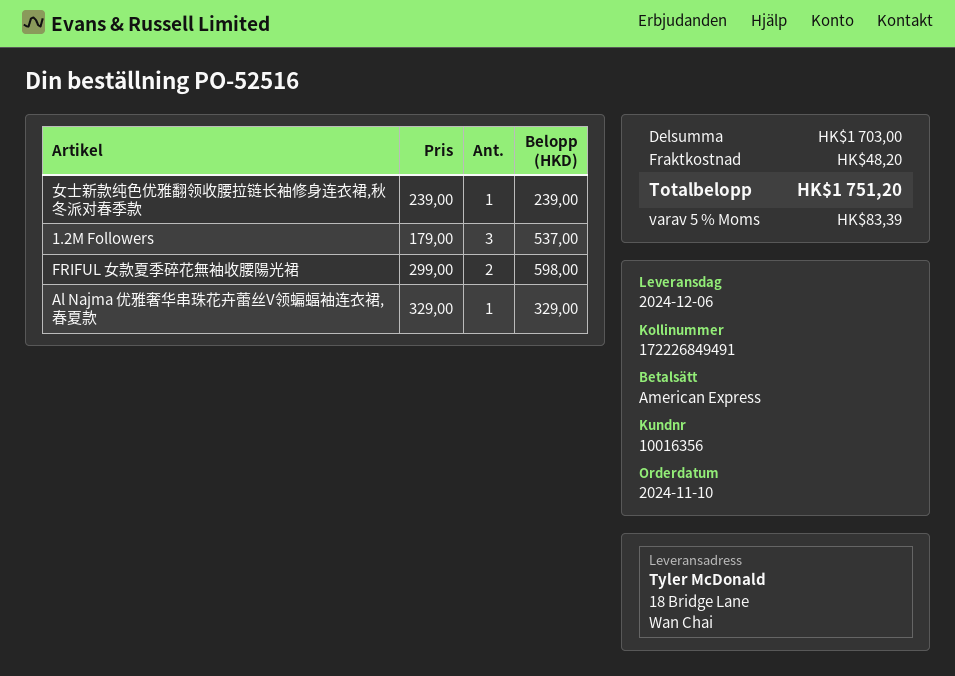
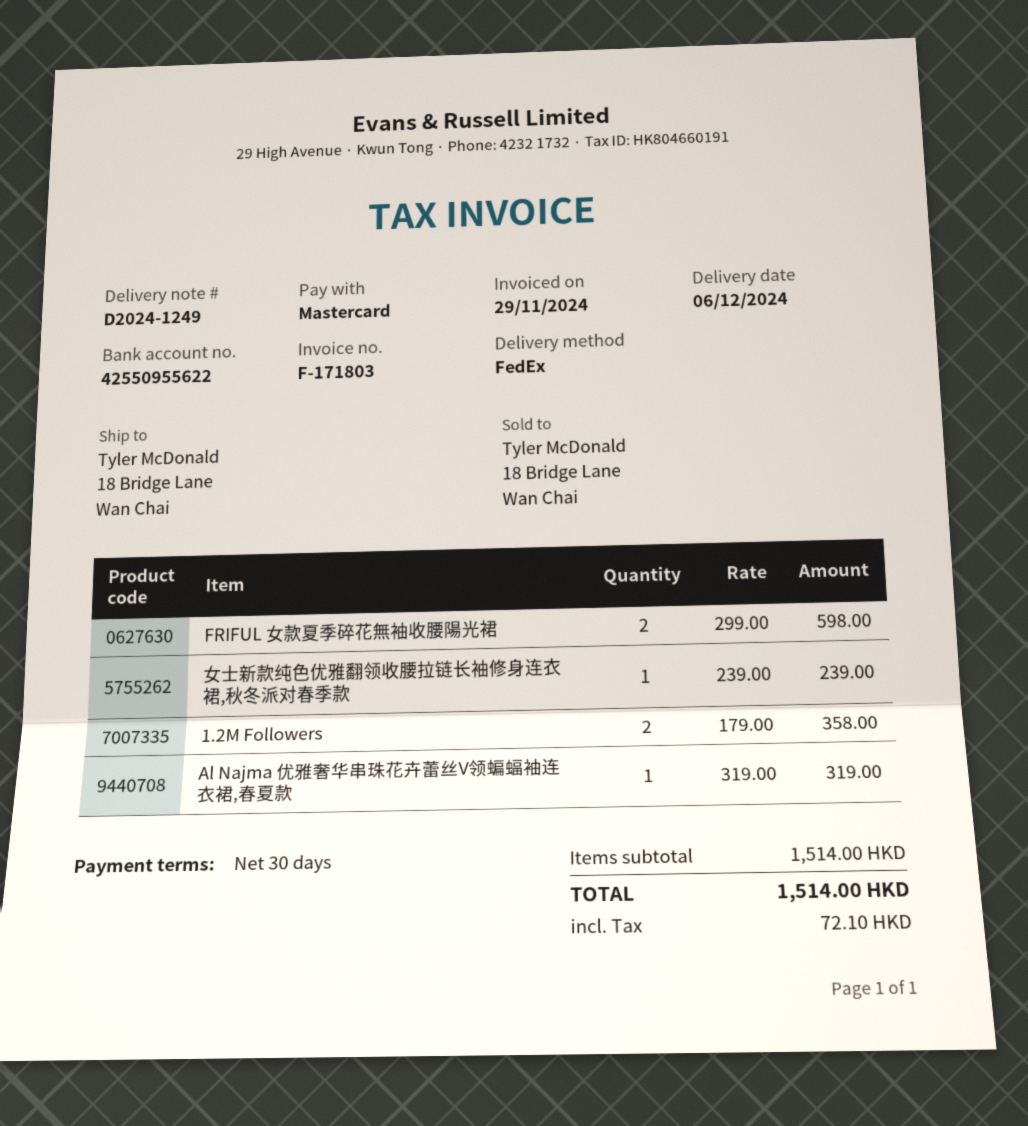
payment method: American Express -> Mastercard
1.2M Followers: 3 x 179.00 = 537.00 -> 2 x 179.00 = 358.00
Al Najma 优雅奢华串珠花卉蕾丝V领蝙蝠袖连衣裙,春夏款: 1 x 329.00 = 329.00 -> 1 x 319.00 = 319.00
subtotal: 1703.00 -> 1514.00
shipping: 48.20 -> none
tax: 83.39 -> 72.10
total: 1751.20 -> 1514.00

